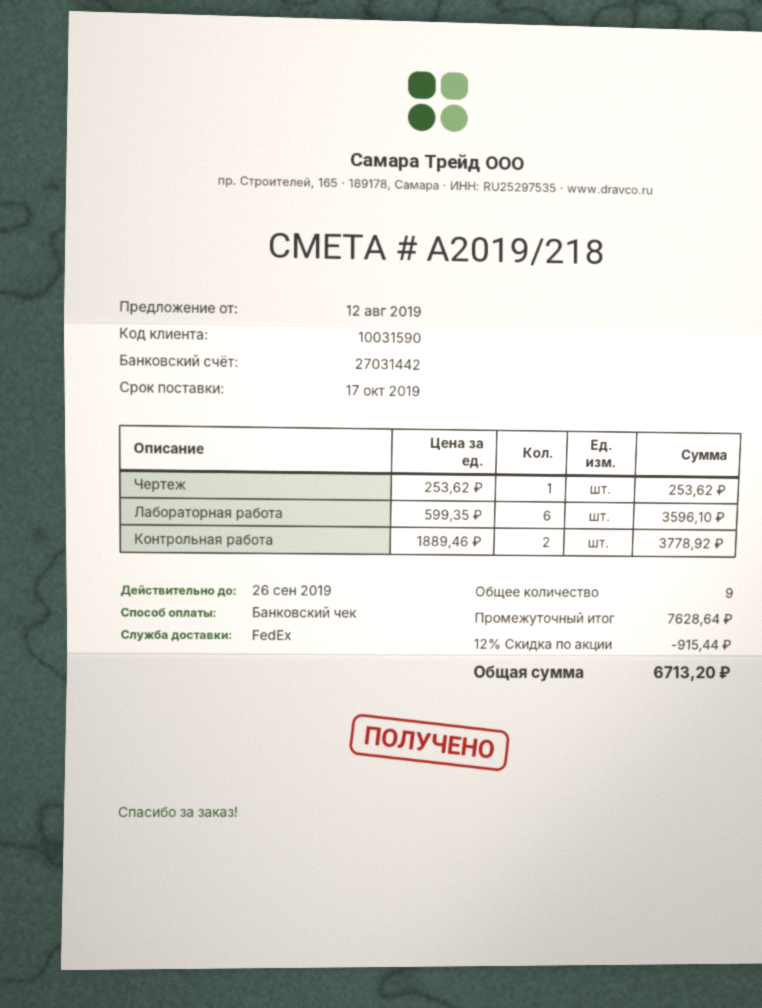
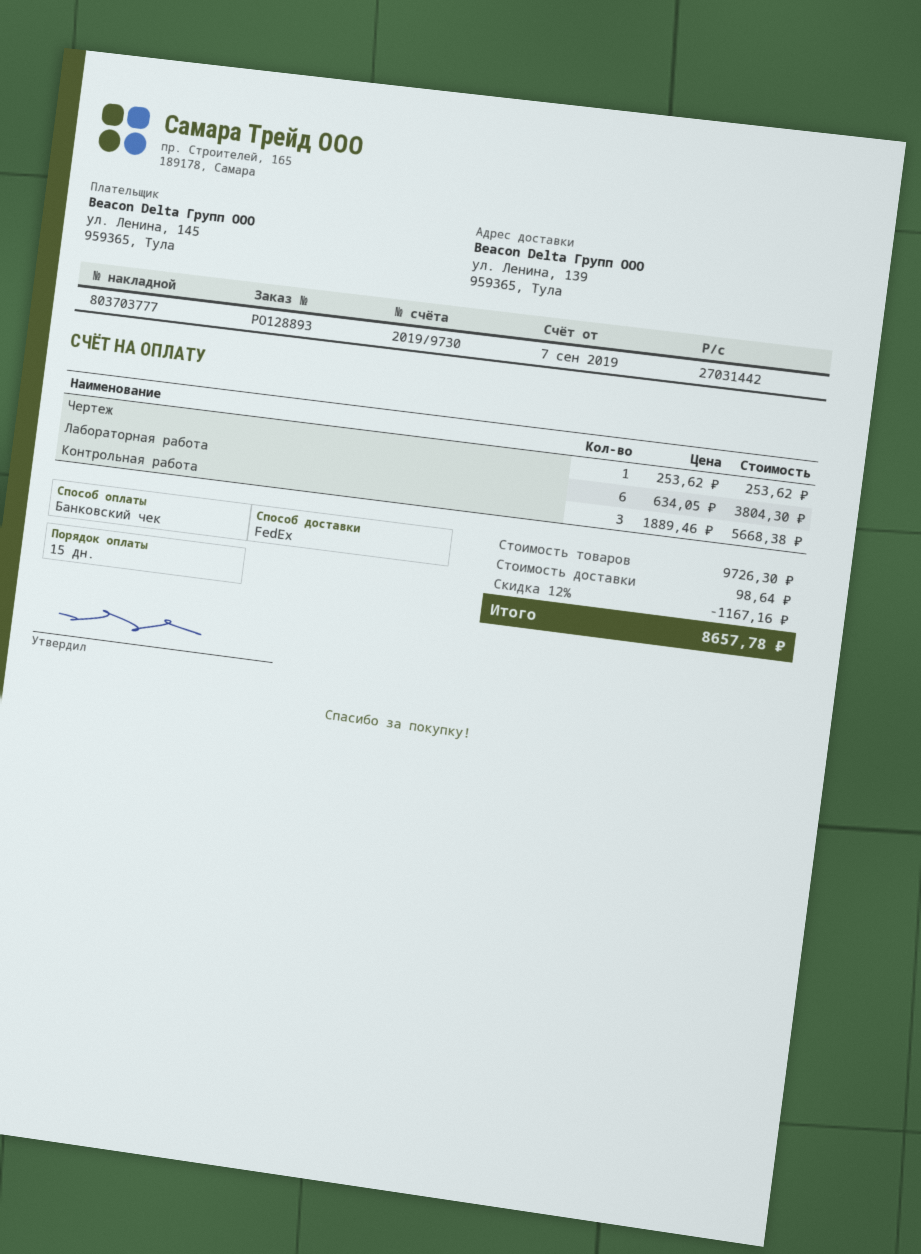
Лабораторная работа: 6 x 599.35 = 3596.10 -> 6 x 634.05 = 3804.30
Контрольная работа: 2 x 1889.46 = 3778.92 -> 3 x 1889.46 = 5668.38
subtotal: 7628.64 -> 9726.30
discount: 12% = 915.44 -> 12% = 1167.16
shipping: none -> 98.64
total: 6713.20 -> 8657.78

